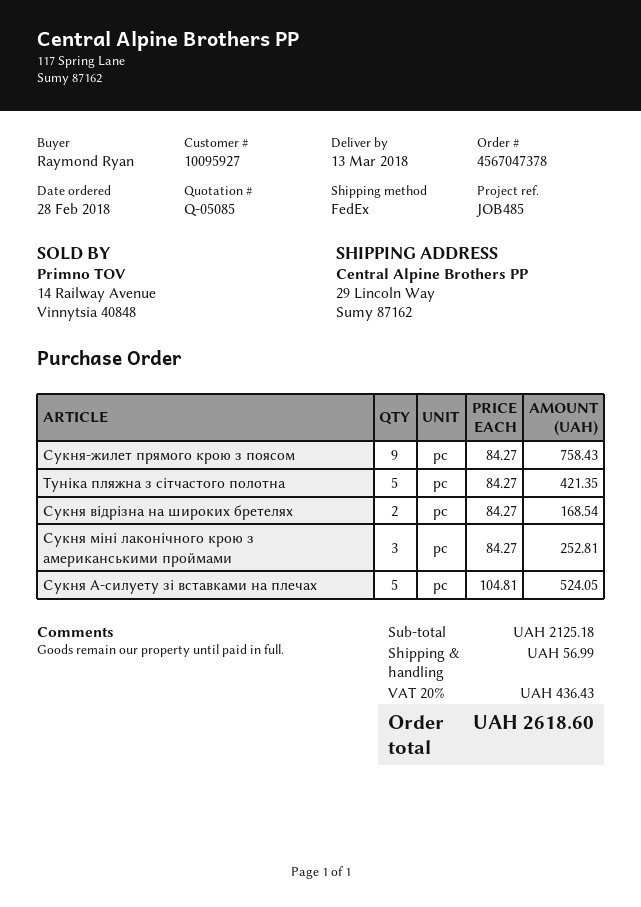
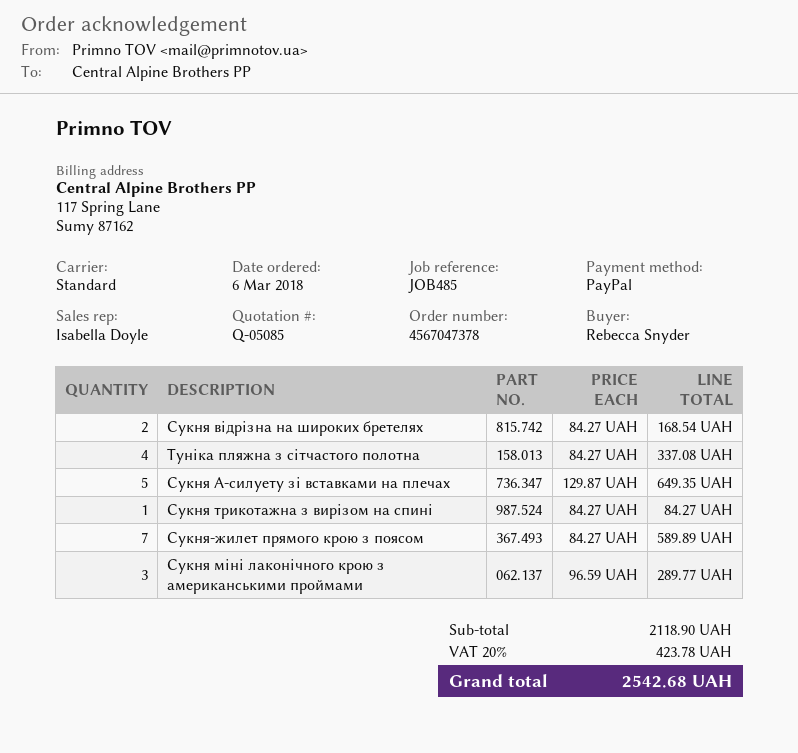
order date: 2018-02-28 -> 2018-03-06
ordered by: Raymond Ryan -> Rebecca Snyder
shipping method: FedEx -> standard
Сукня-жилет прямого крою з поясом: 9 x 84.27 = 758.43 -> 7 x 84.27 = 589.89
Туніка пляжна з сітчастого полотна: 5 x 84.27 = 421.35 -> 4 x 84.27 = 337.08
Сукня міні лаконічного крою з американськими проймами: 3 x 84.27 = 252.81 -> 3 x 96.59 = 289.77
Сукня А-силуету зі вставками на плечах: 5 x 104.81 = 524.05 -> 5 x 129.87 = 649.35
Сукня трикотажна з вирізом на спині: none -> 1 x 84.27 = 84.27
subtotal: 2125.18 -> 2118.90
shipping: 56.99 -> none
tax: 20% = 436.43 -> 20% = 423.78
total: 2618.60 -> 2542.68

